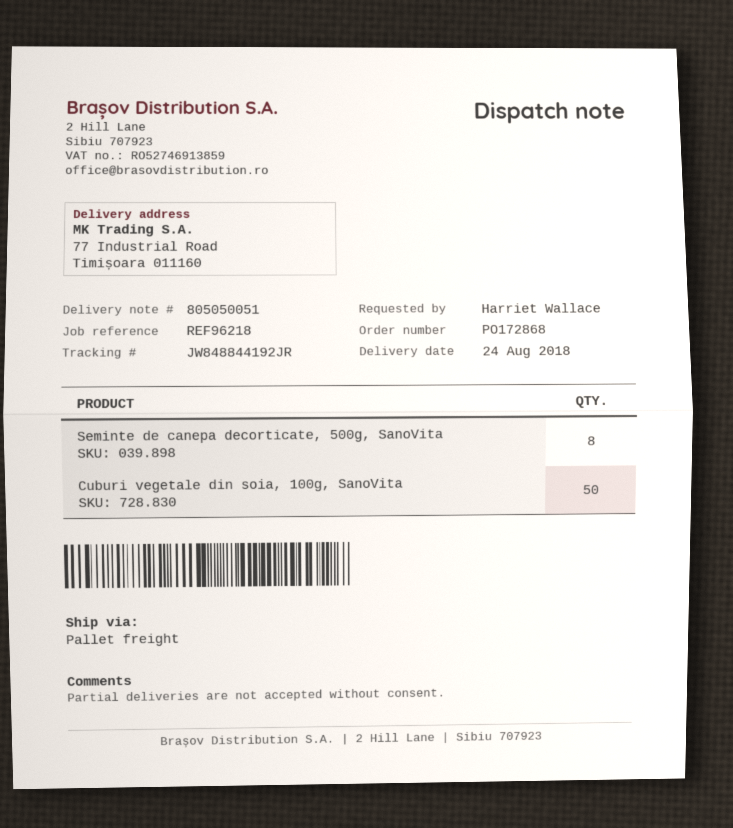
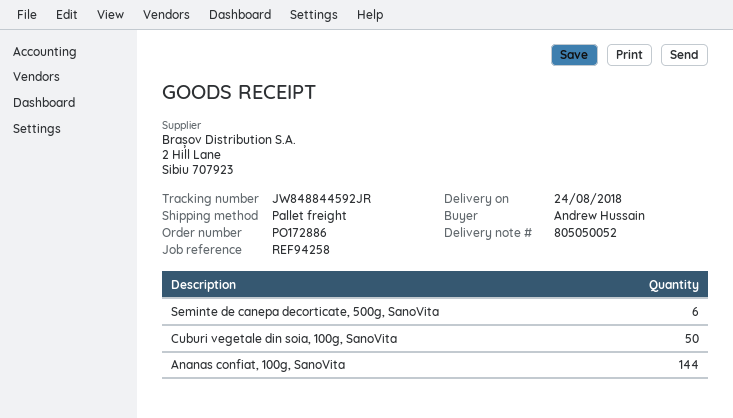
order number: PO172868 -> PO172886
delivery note number: 805050051 -> 805050052
reference: REF96218 -> REF94258
ordered by: Harriet Wallace -> Andrew Hussain
tracking number: JW848844192JR -> JW848844592JR
Seminte de canepa decorticate, 500g, SanoVita: 8 -> 6
Ananas confiat, 100g, SanoVita: none -> 144

